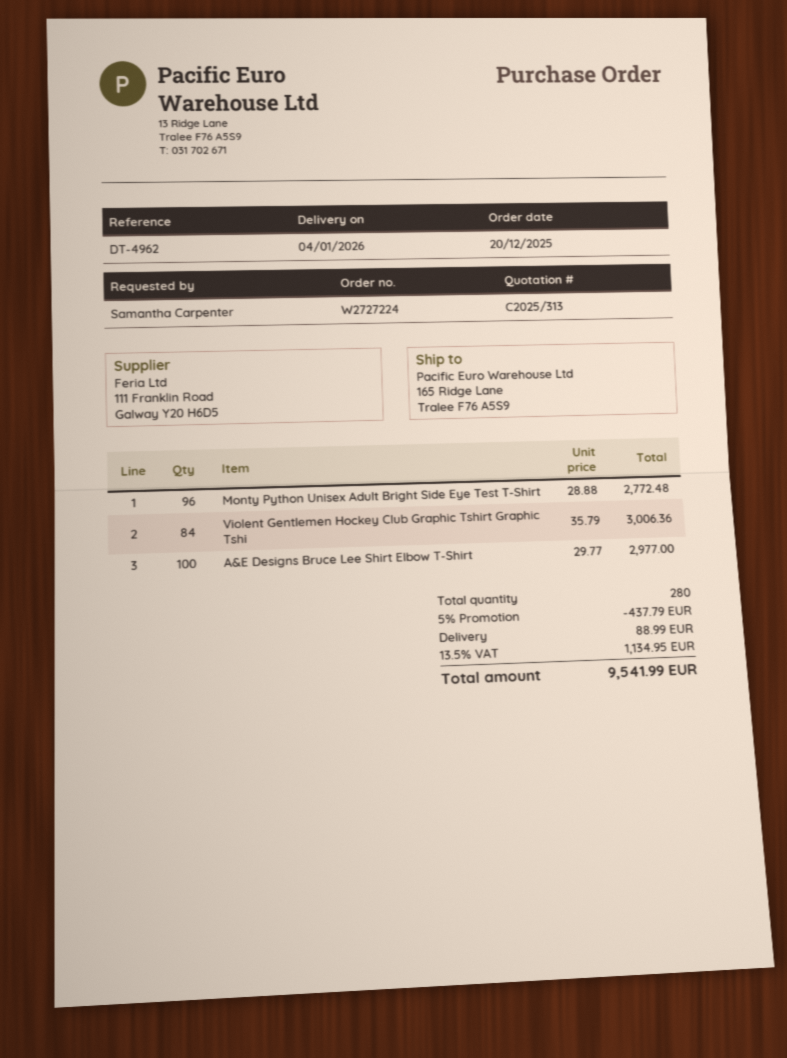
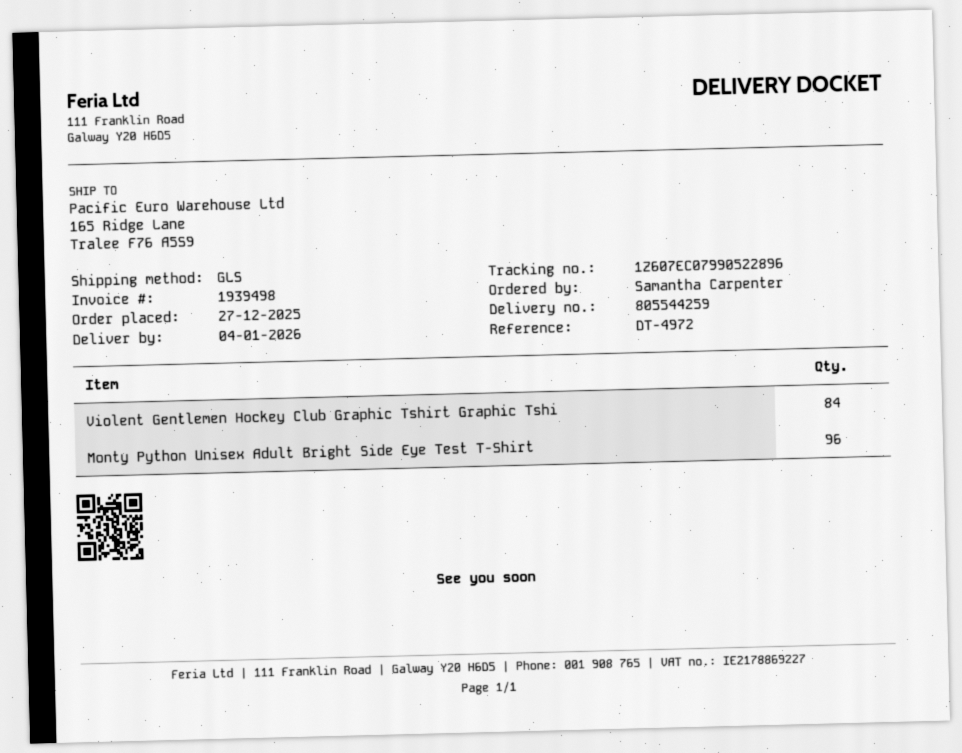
order date: 2025-12-20 -> 2025-12-27
reference: DT-4962 -> DT-4972
A&E Designs Bruce Lee Shirt Elbow T-Shirt: 100 -> none

